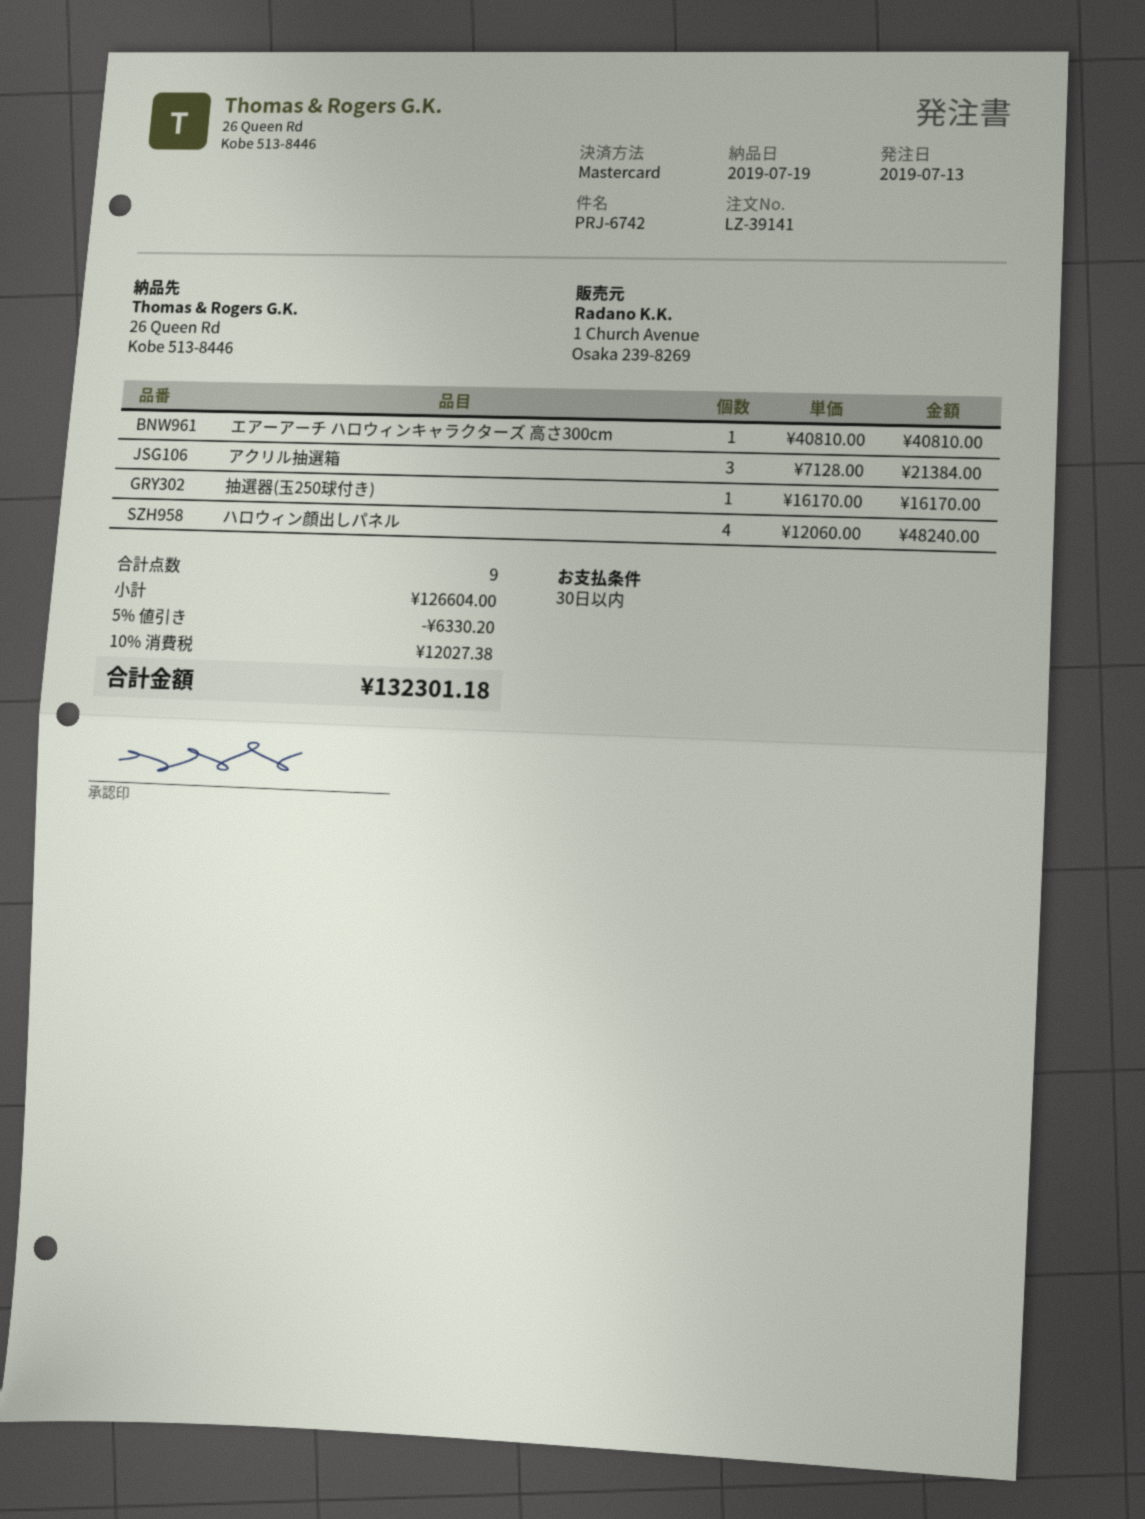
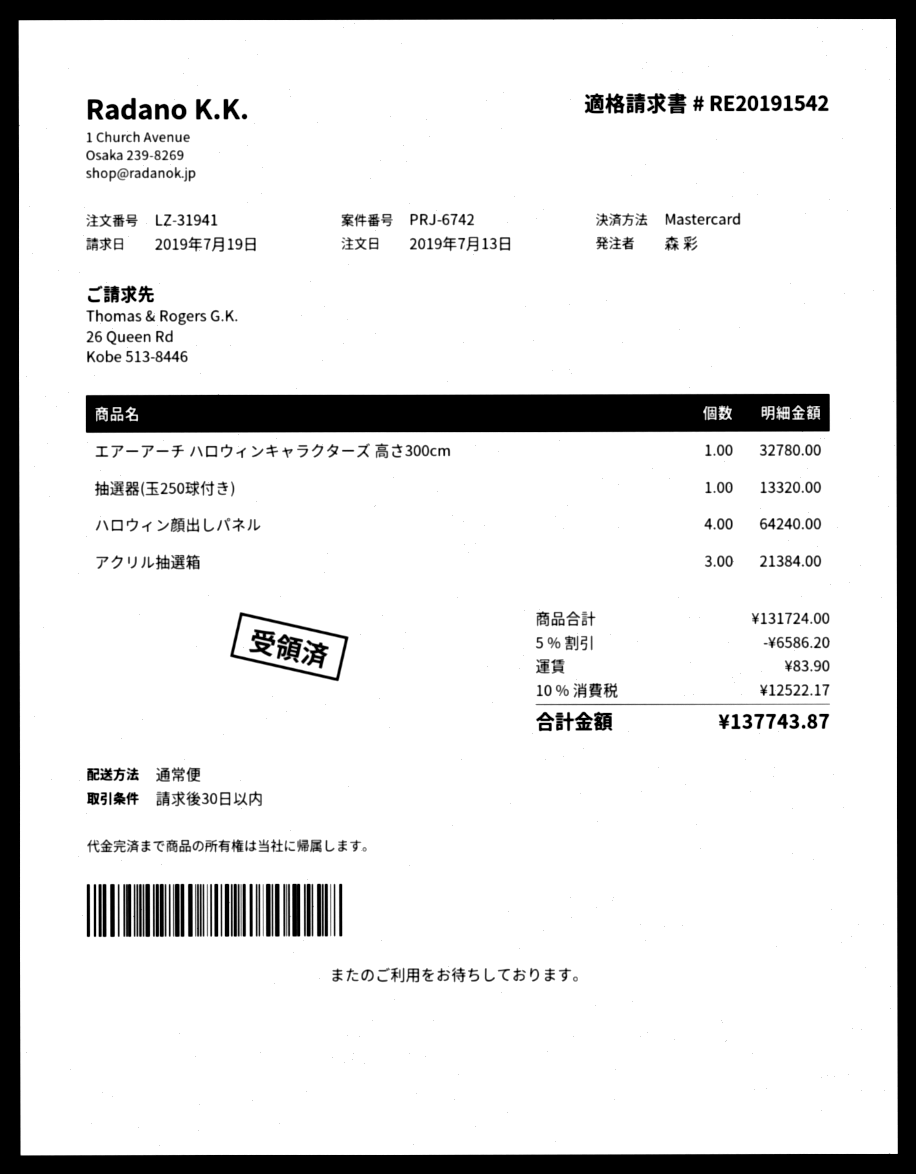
order number: LZ-39141 -> LZ-31941
エアーアーチ ハロウィンキャラクターズ 高さ300cm: 1 for 40810.00 -> 1 for 32780.00
抽選器(玉250球付き): 1 for 16170.00 -> 1 for 13320.00
ハロウィン顔出しパネル: 4 for 48240.00 -> 4 for 64240.00
subtotal: 126604.00 -> 131724.00
discount: 5% = 6330.20 -> 5% = 6586.20
shipping: none -> 83.90
tax: 10% = 12027.38 -> 10% = 12522.17
total: 132301.18 -> 137743.87

